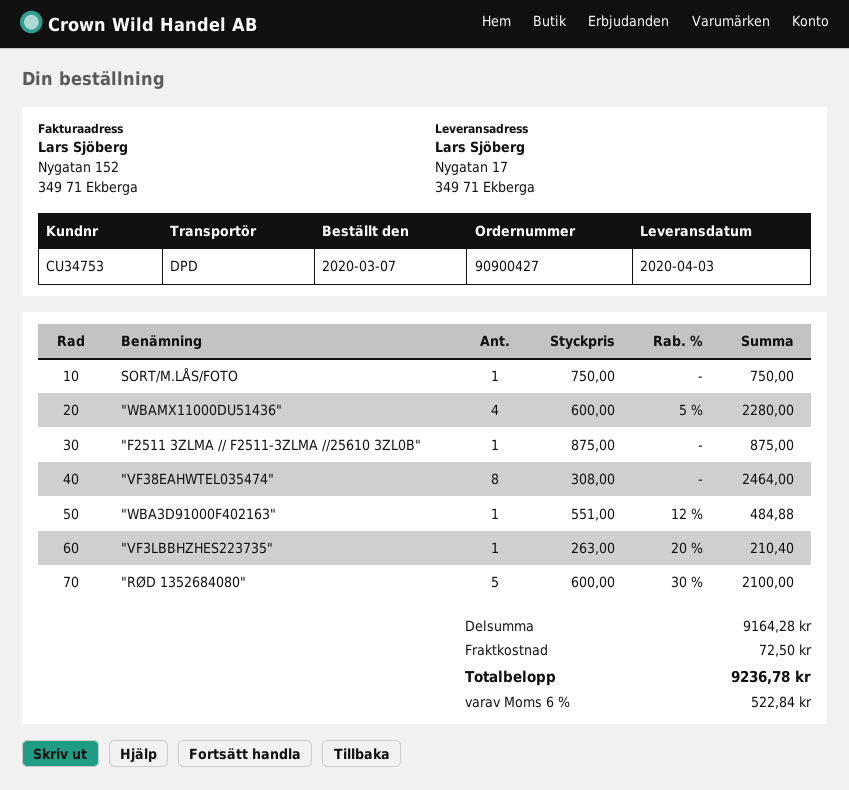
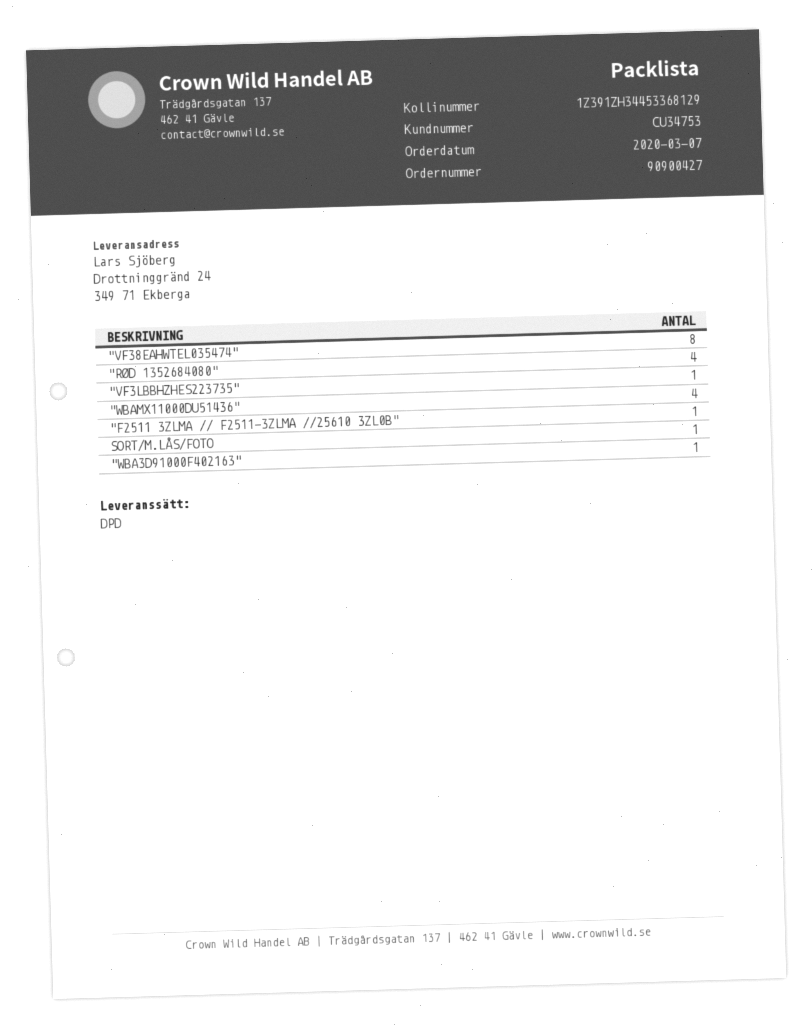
ship to: Nygatan 17, 349 71 Ekberga -> Drottninggränd 24, 349 71 Ekberga
"RØD 1352684080": 5 -> 4

